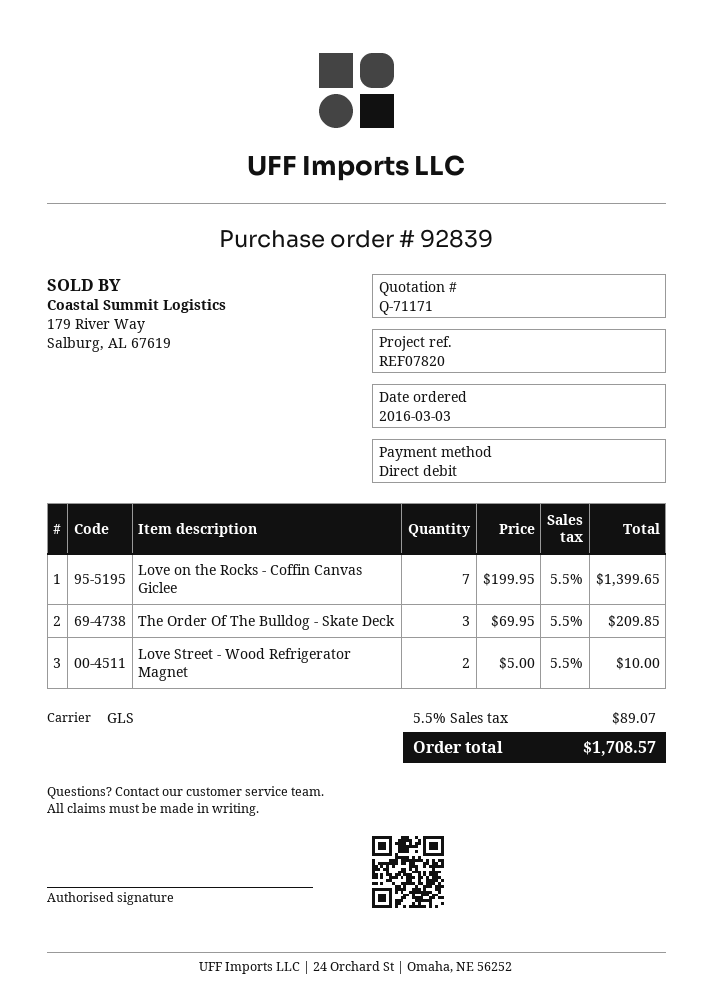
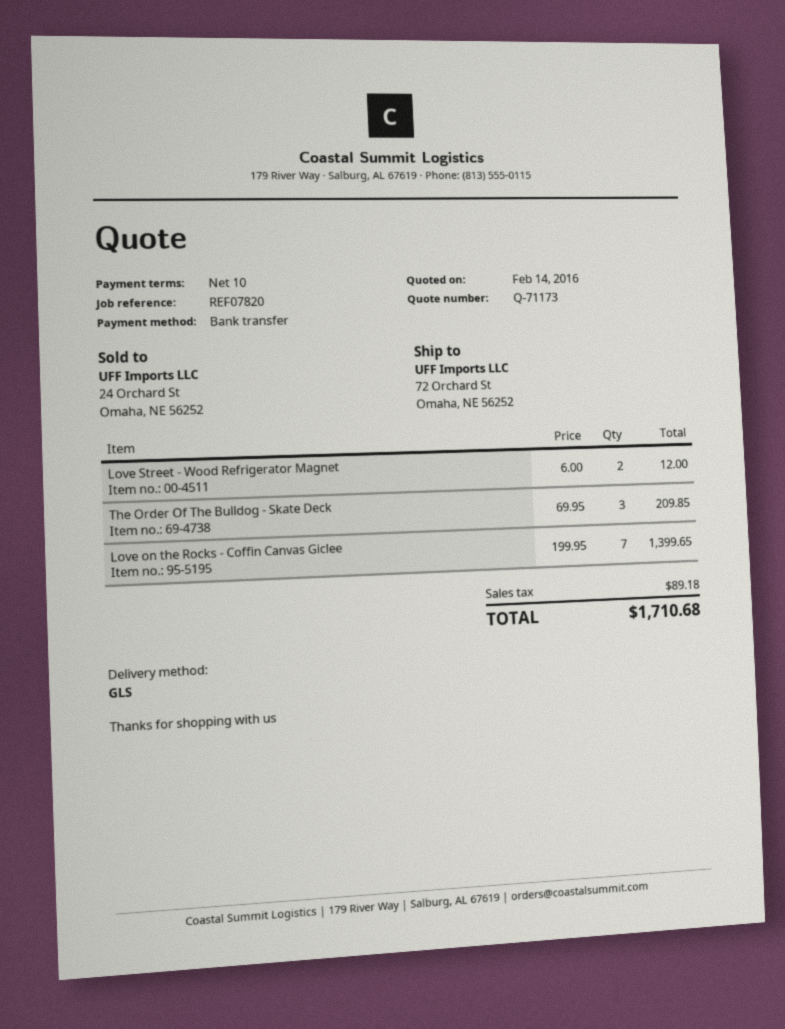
quote number: Q-71171 -> Q-71173
payment method: direct debit -> bank transfer
Love Street - Wood Refrigerator Magnet: 2 x 5.00 = 10.00 -> 2 x 6.00 = 12.00
tax: 89.07 -> 89.18
total: 1708.57 -> 1710.68

